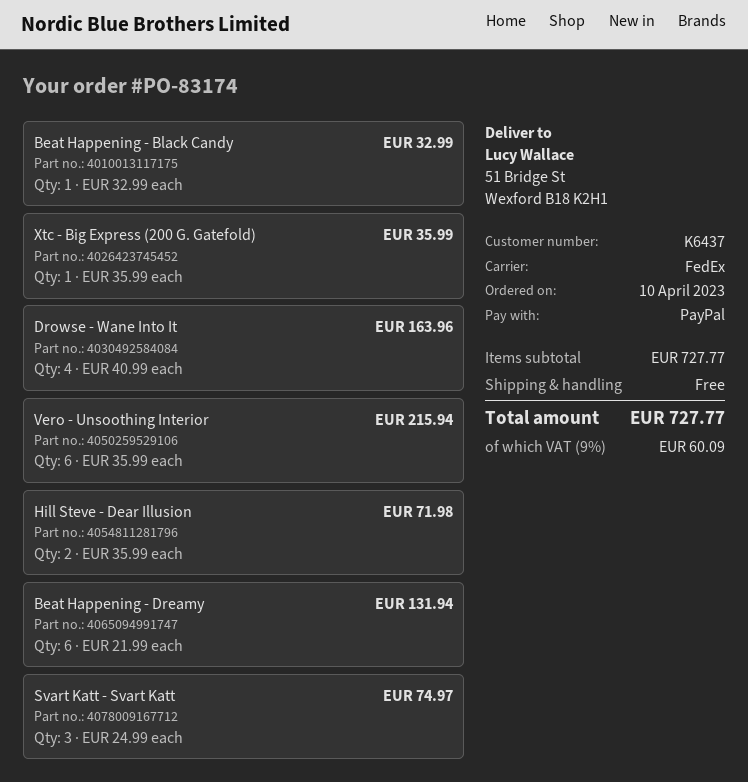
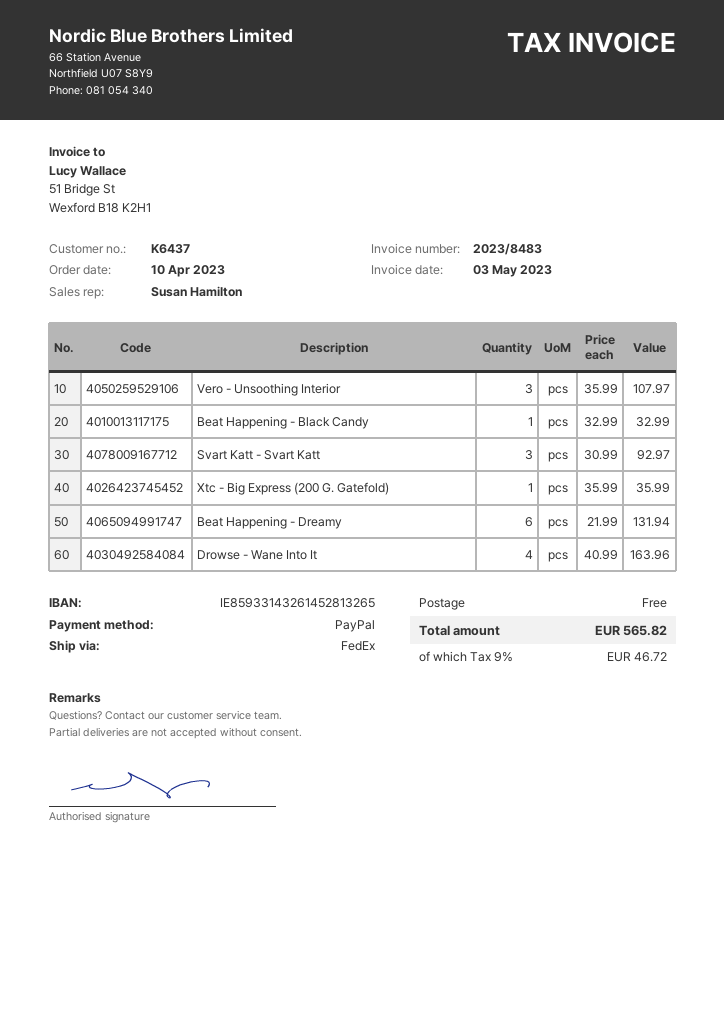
Vero - Unsoothing Interior: 6 x 35.99 = 215.94 -> 3 x 35.99 = 107.97
Hill Steve - Dear Illusion: 2 x 35.99 = 71.98 -> none
Svart Katt - Svart Katt: 3 x 24.99 = 74.97 -> 3 x 30.99 = 92.97
tax: 9% = 60.09 -> 9% = 46.72
total: 727.77 -> 565.82

